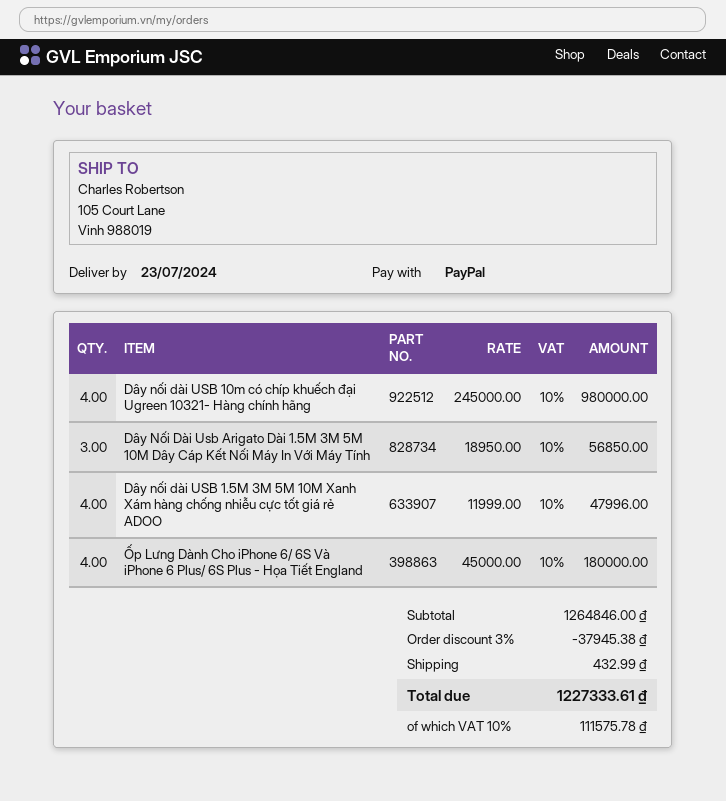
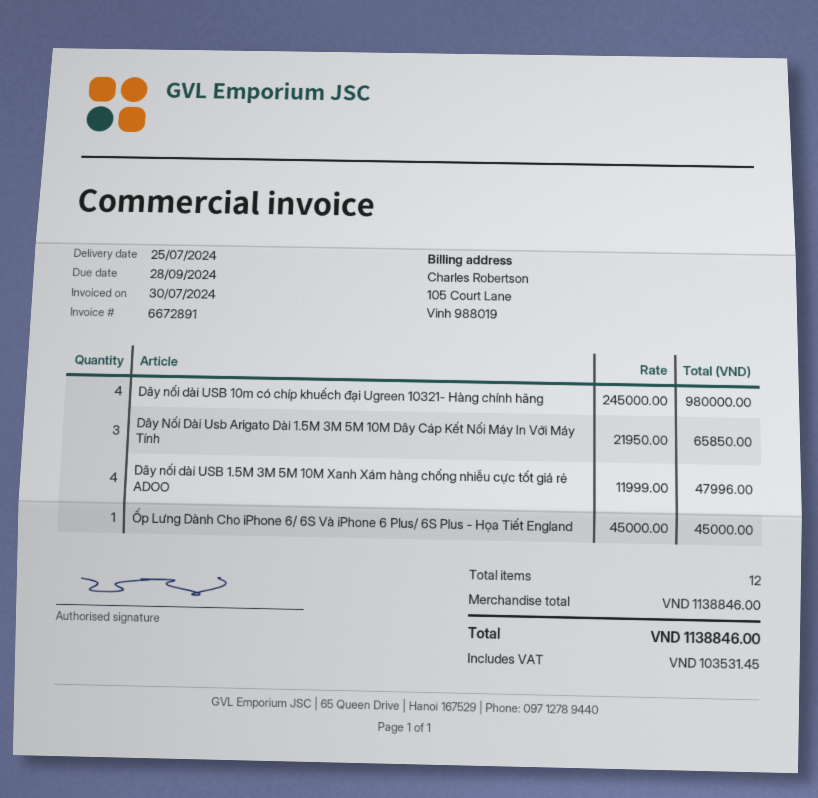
delivery date: 2024-07-23 -> 2024-07-25
Dây Nối Dài Usb Arigato Dài 1.5M 3M 5M 10M Dây Cáp Kết Nối Máy In Với Máy Tính: 3 x 18950.00 = 56850.00 -> 3 x 21950.00 = 65850.00
Ốp Lưng Dành Cho iPhone 6/ 6S Và iPhone 6 Plus/ 6S Plus - Họa Tiết England: 4 x 45000.00 = 180000.00 -> 1 x 45000.00 = 45000.00
subtotal: 1264846.00 -> 1138846.00
discount: 3% = 37945.38 -> none
shipping: 432.99 -> none
tax: 111575.78 -> 103531.45
total: 1227333.61 -> 1138846.00

